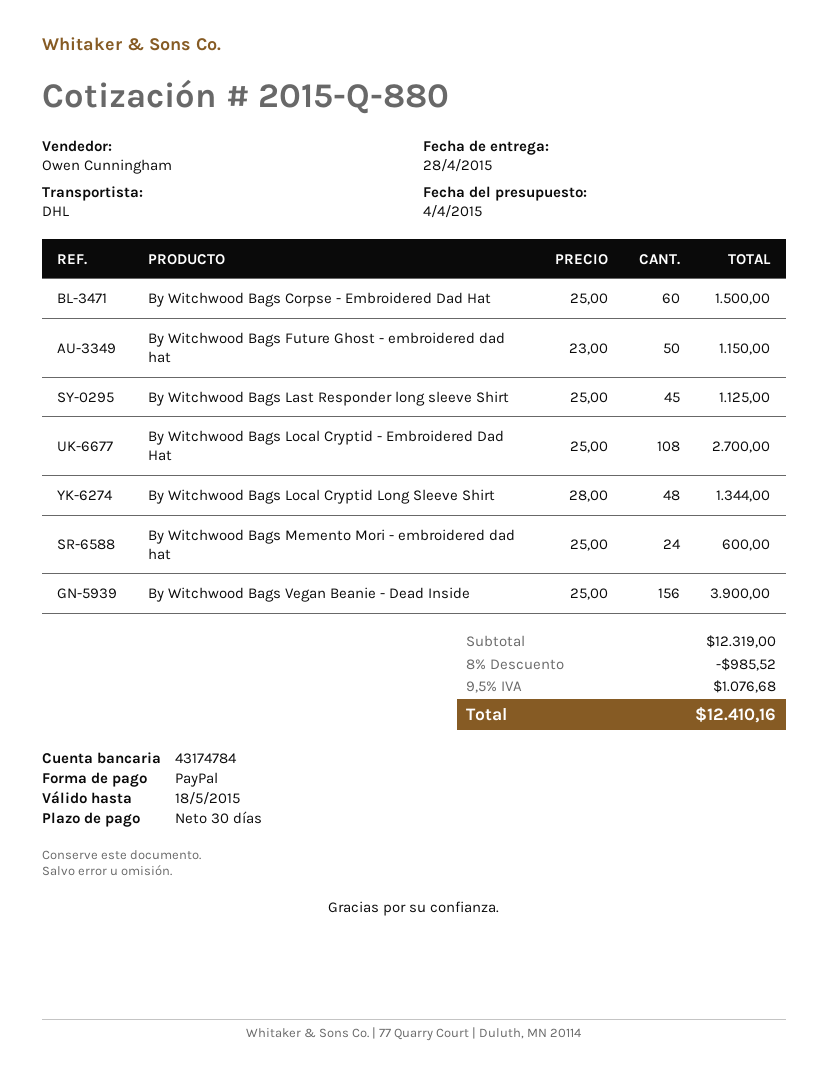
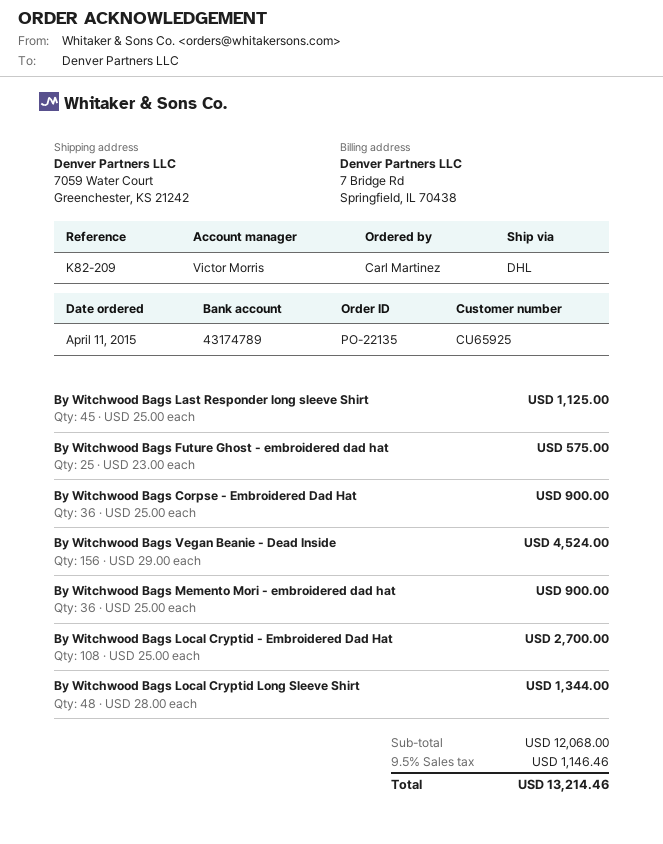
sales rep: Owen Cunningham -> Victor Morris
bank account: 43174784 -> 43174789
By Witchwood Bags Corpse - Embroidered Dad Hat: 60 x 25.00 = 1500.00 -> 36 x 25.00 = 900.00
By Witchwood Bags Future Ghost - embroidered dad hat: 50 x 23.00 = 1150.00 -> 25 x 23.00 = 575.00
By Witchwood Bags Memento Mori - embroidered dad hat: 24 x 25.00 = 600.00 -> 36 x 25.00 = 900.00
By Witchwood Bags Vegan Beanie - Dead Inside: 156 x 25.00 = 3900.00 -> 156 x 29.00 = 4524.00
subtotal: 12319.00 -> 12068.00
discount: 8% = 985.52 -> none
tax: 9.5% = 1076.68 -> 9.5% = 1146.46
total: 12410.16 -> 13214.46

